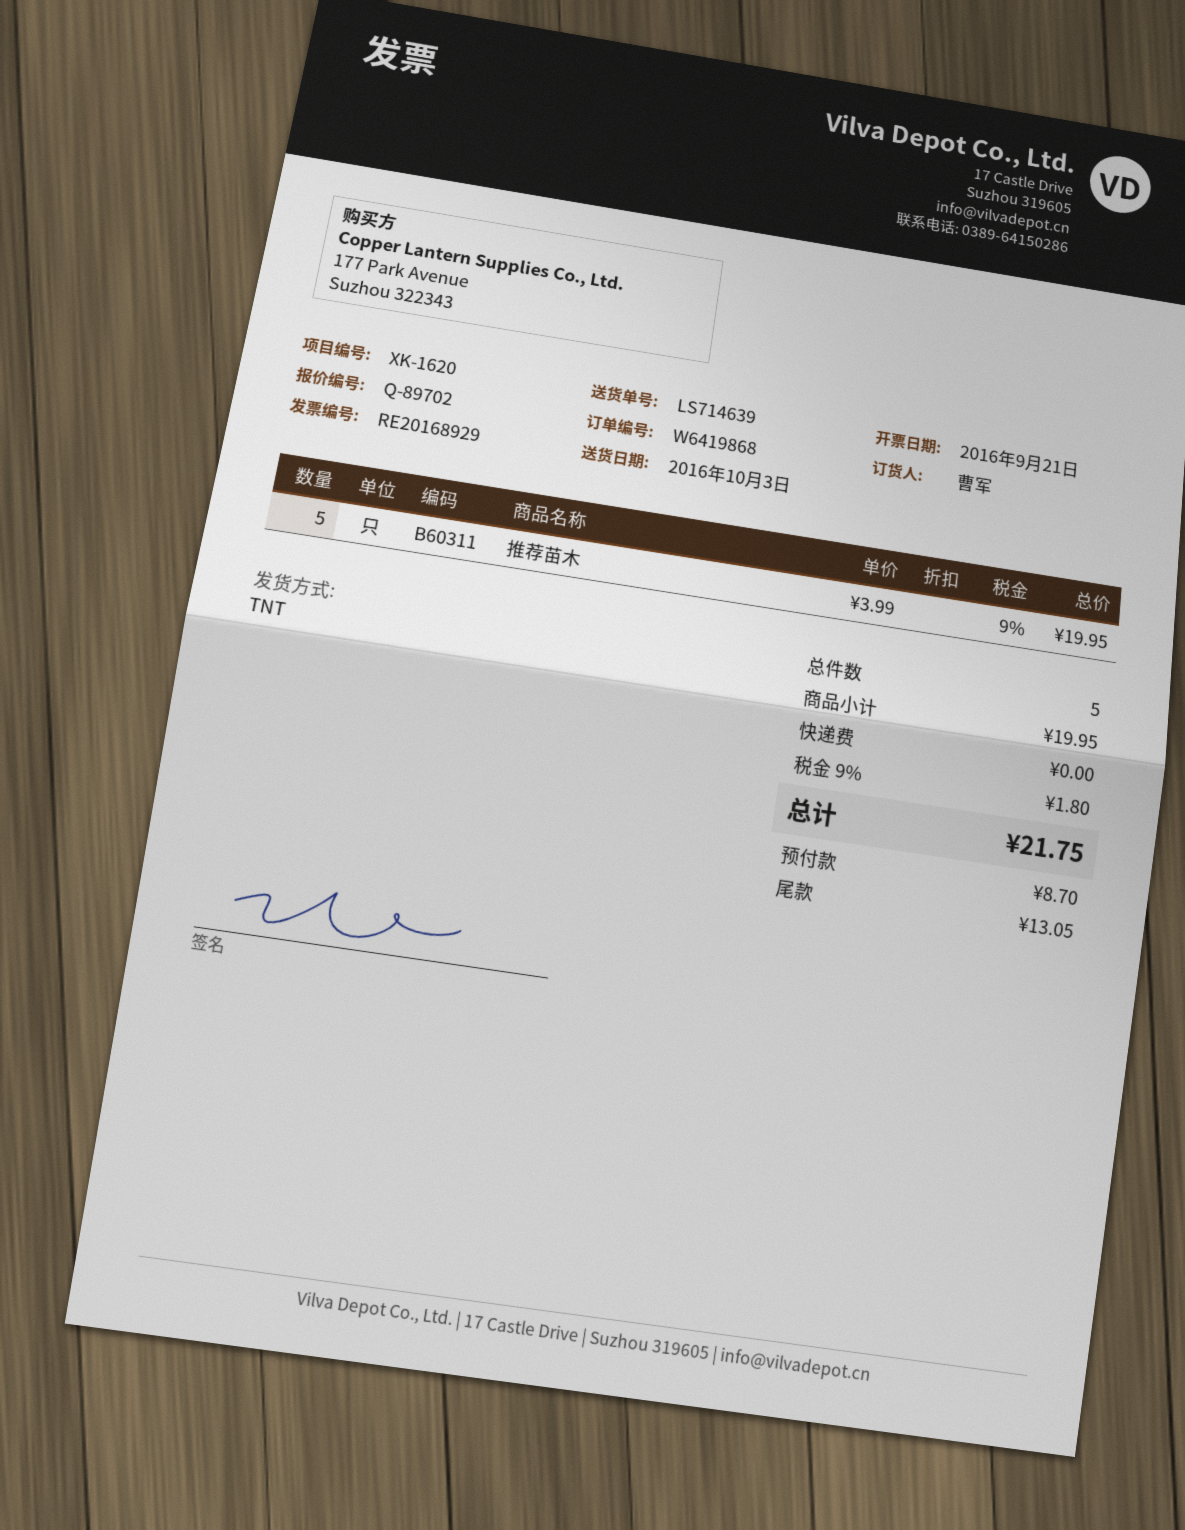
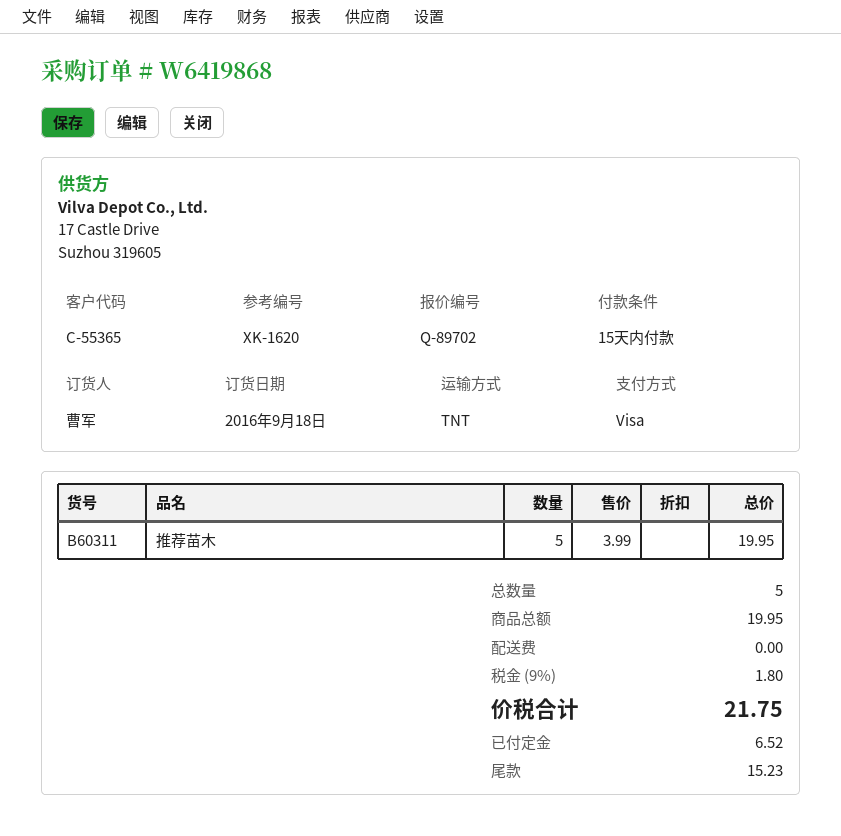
deposit: 8.70 -> 6.52
balance: 13.05 -> 15.23

